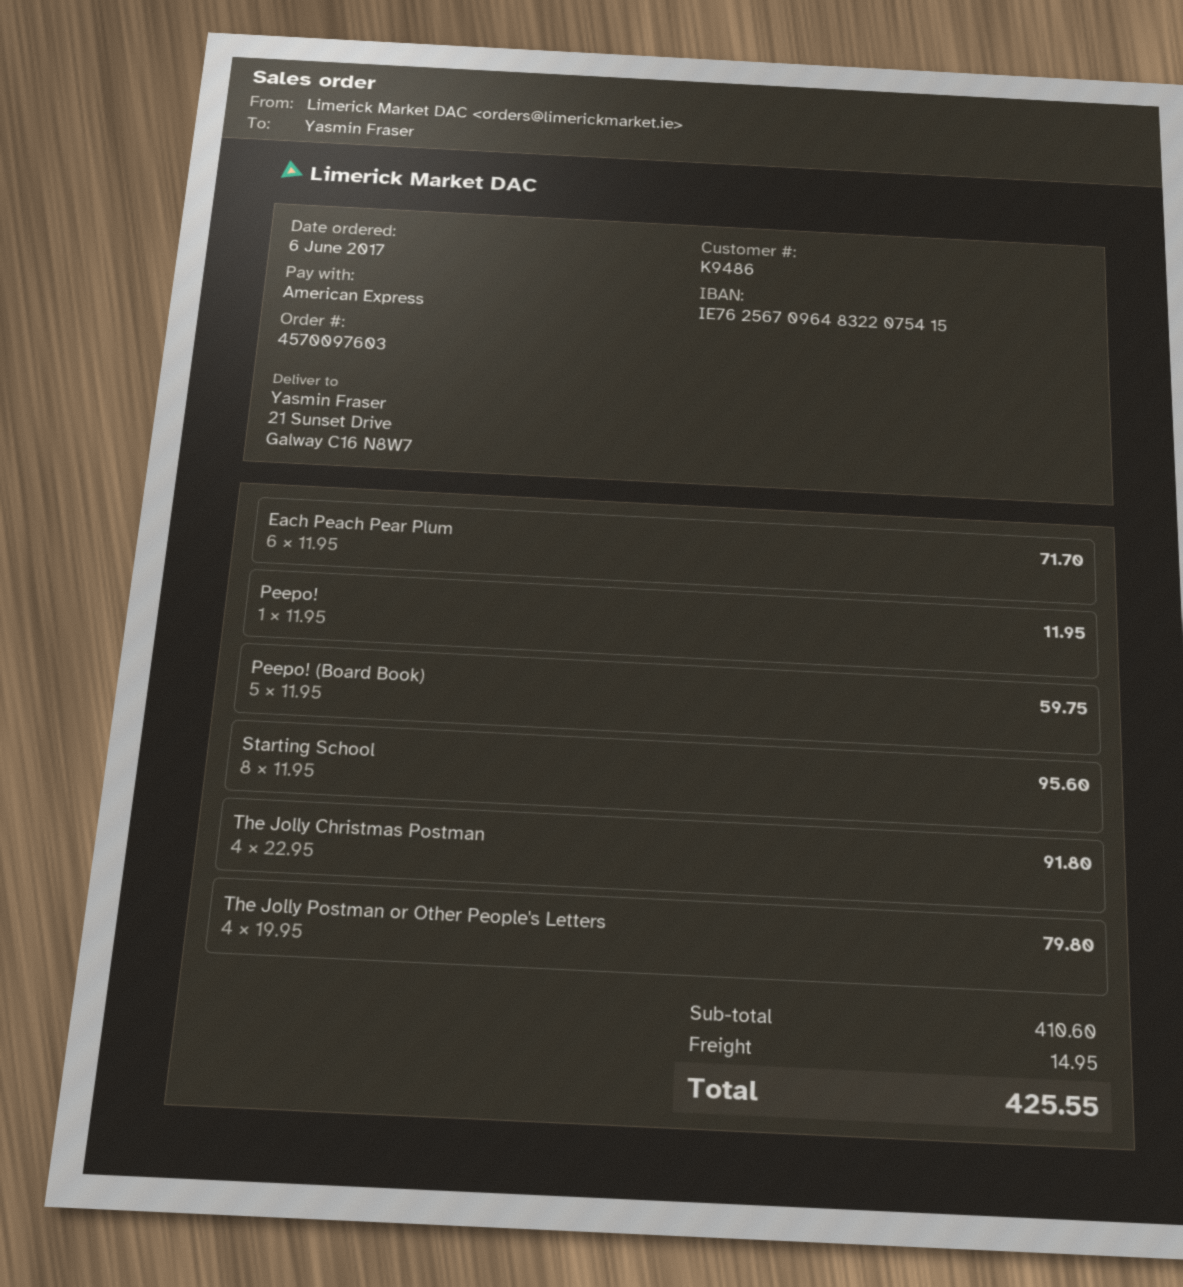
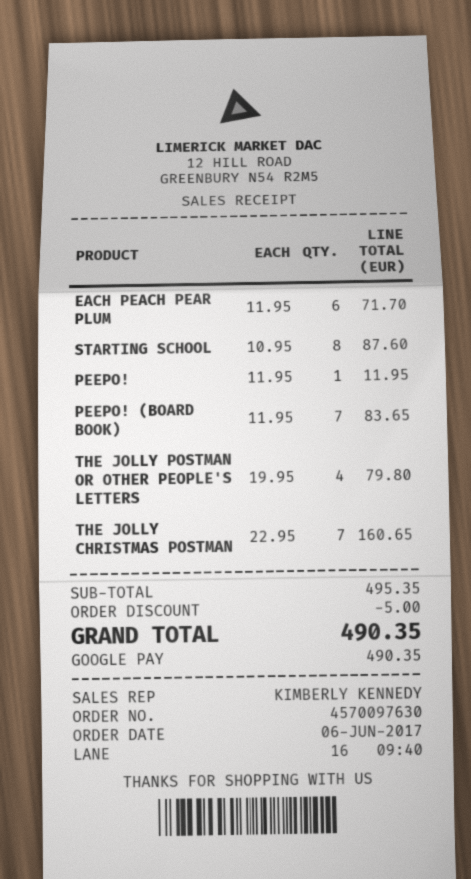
order number: 4570097603 -> 4570097630
payment method: American Express -> Google Pay
Peepo! (Board Book): 5 x 11.95 = 59.75 -> 7 x 11.95 = 83.65
Starting School: 8 x 11.95 = 95.60 -> 8 x 10.95 = 87.60
The Jolly Christmas Postman: 4 x 22.95 = 91.80 -> 7 x 22.95 = 160.65
subtotal: 410.60 -> 495.35
discount: none -> 5.00
shipping: 14.95 -> none
total: 425.55 -> 490.35

